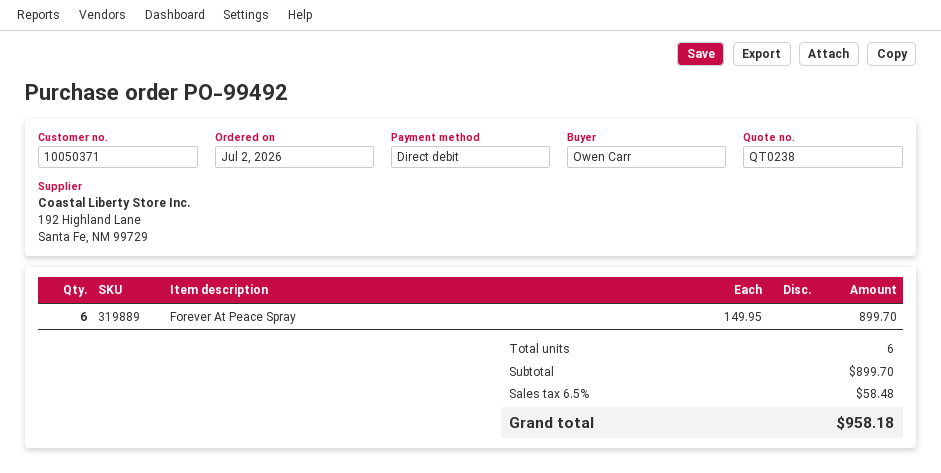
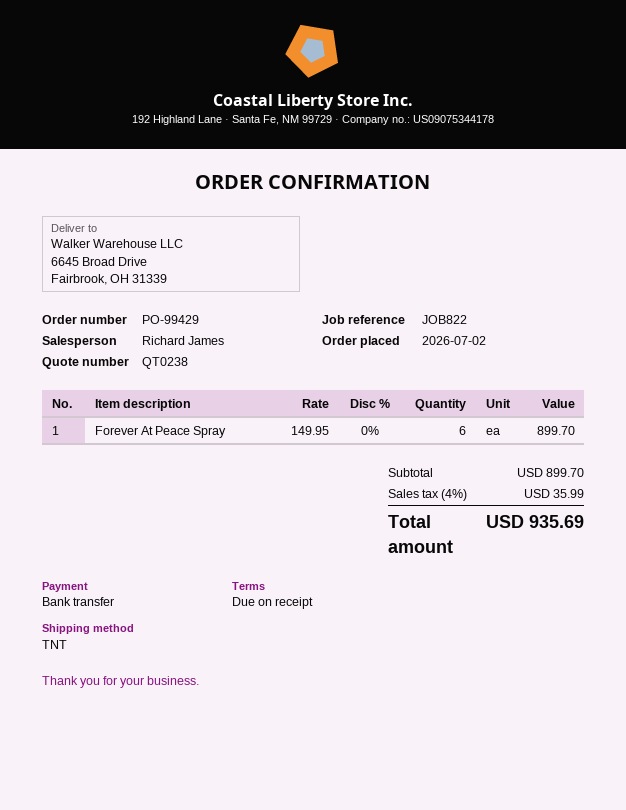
order number: PO-99492 -> PO-99429
payment method: direct debit -> bank transfer
tax: 6.5% = 58.48 -> 4% = 35.99
total: 958.18 -> 935.69

